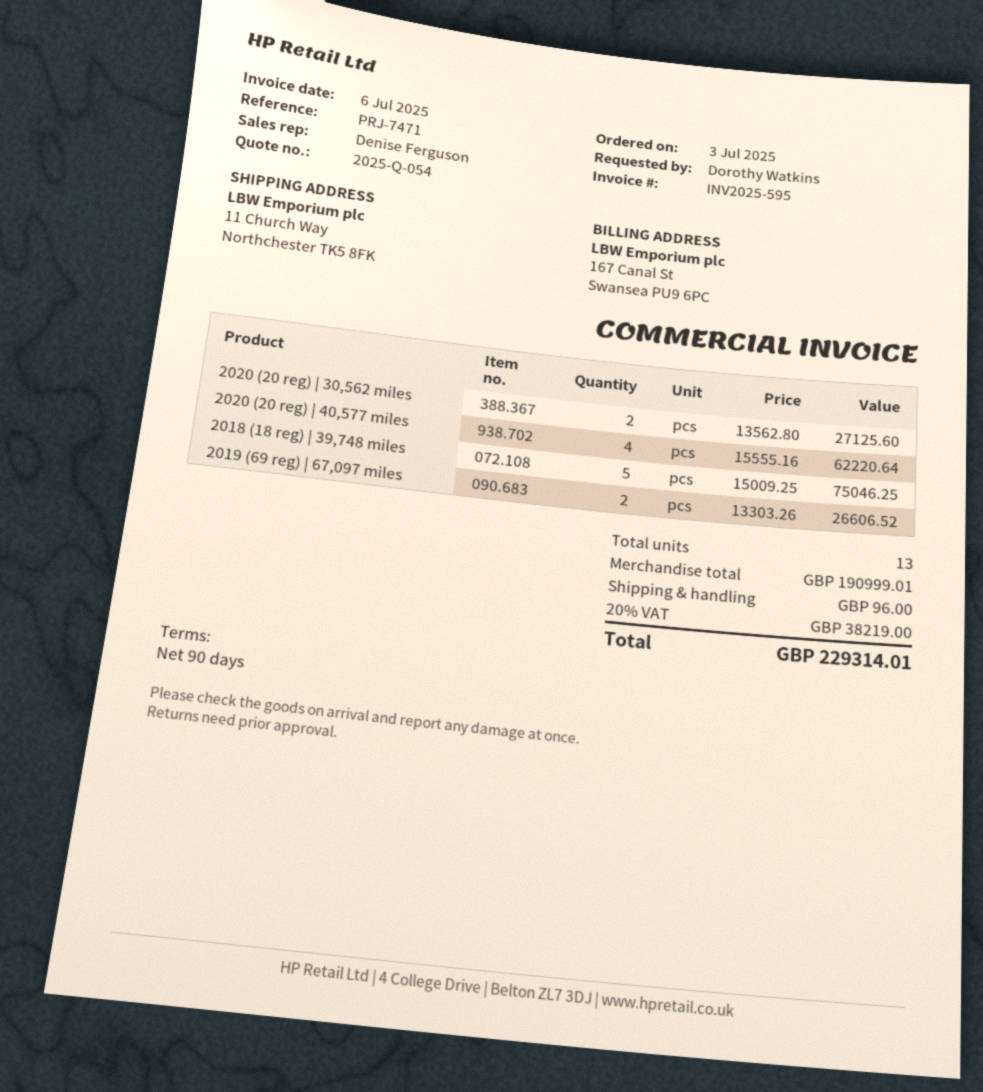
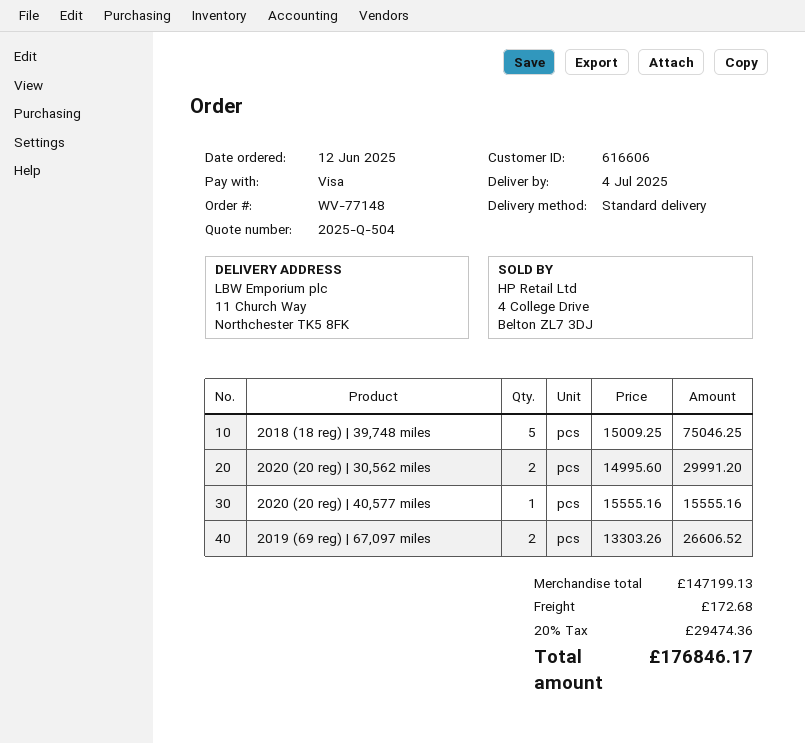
quote number: 2025-Q-054 -> 2025-Q-504
order date: 2025-07-03 -> 2025-06-12
2020 (20 reg) | 30,562 miles: 2 x 13562.80 = 27125.60 -> 2 x 14995.60 = 29991.20
2020 (20 reg) | 40,577 miles: 4 x 15555.16 = 62220.64 -> 1 x 15555.16 = 15555.16
subtotal: 190999.01 -> 147199.13
shipping: 96.00 -> 172.68
tax: 20% = 38219.00 -> 20% = 29474.36
total: 229314.01 -> 176846.17

